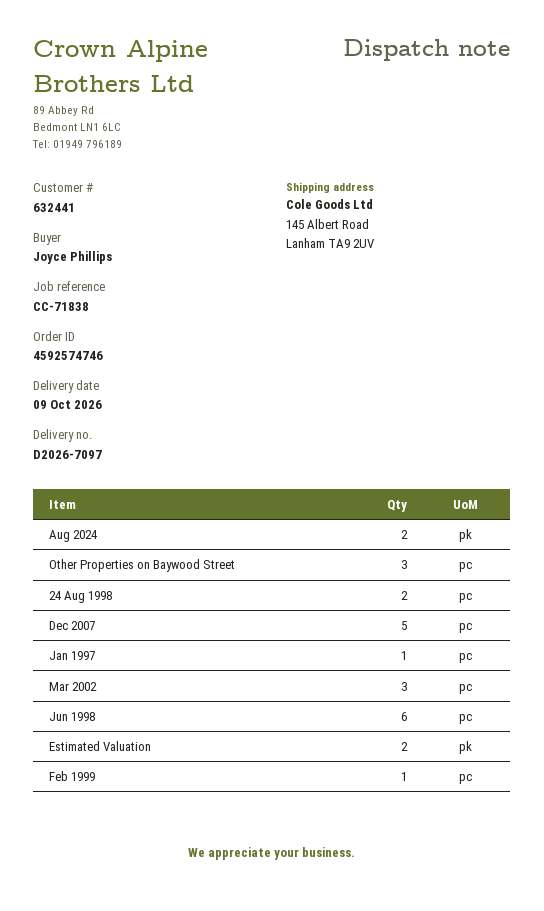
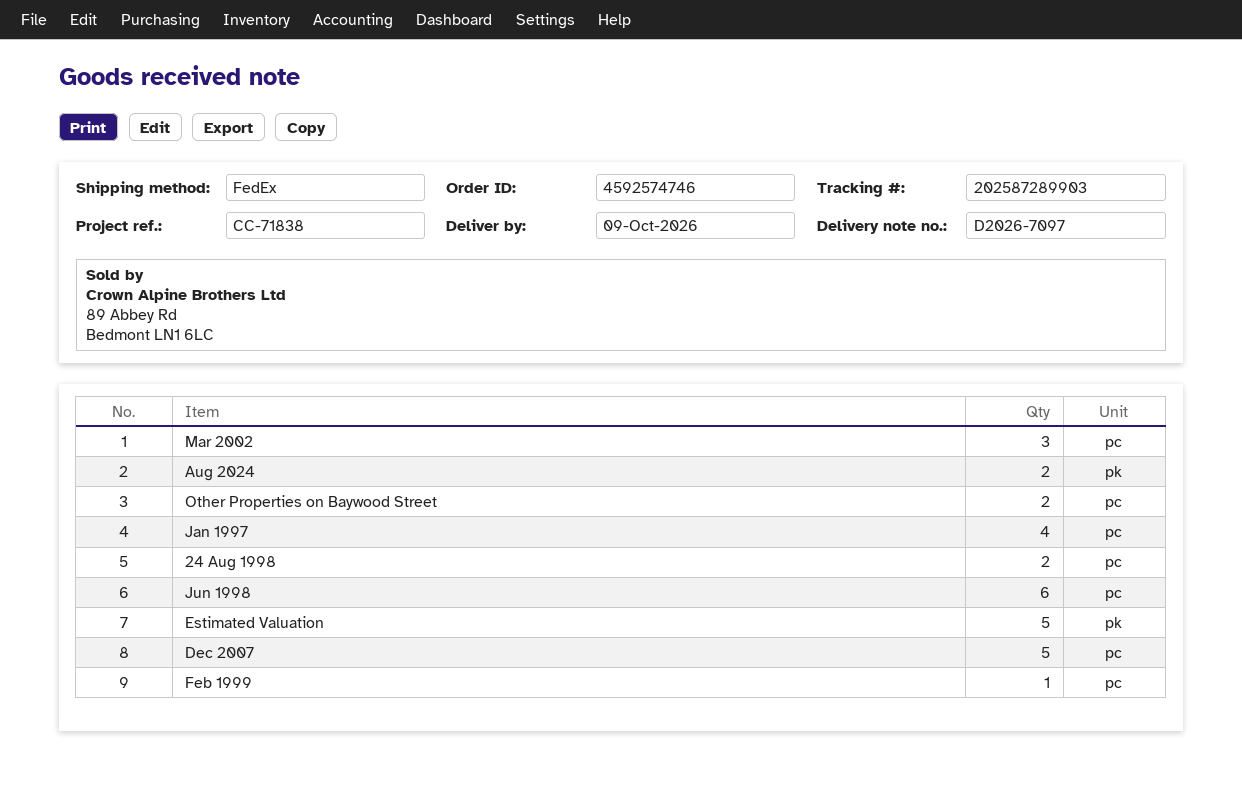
Other Properties on Baywood Street: 3 -> 2
Jan 1997: 1 -> 4
Estimated Valuation: 2 -> 5

